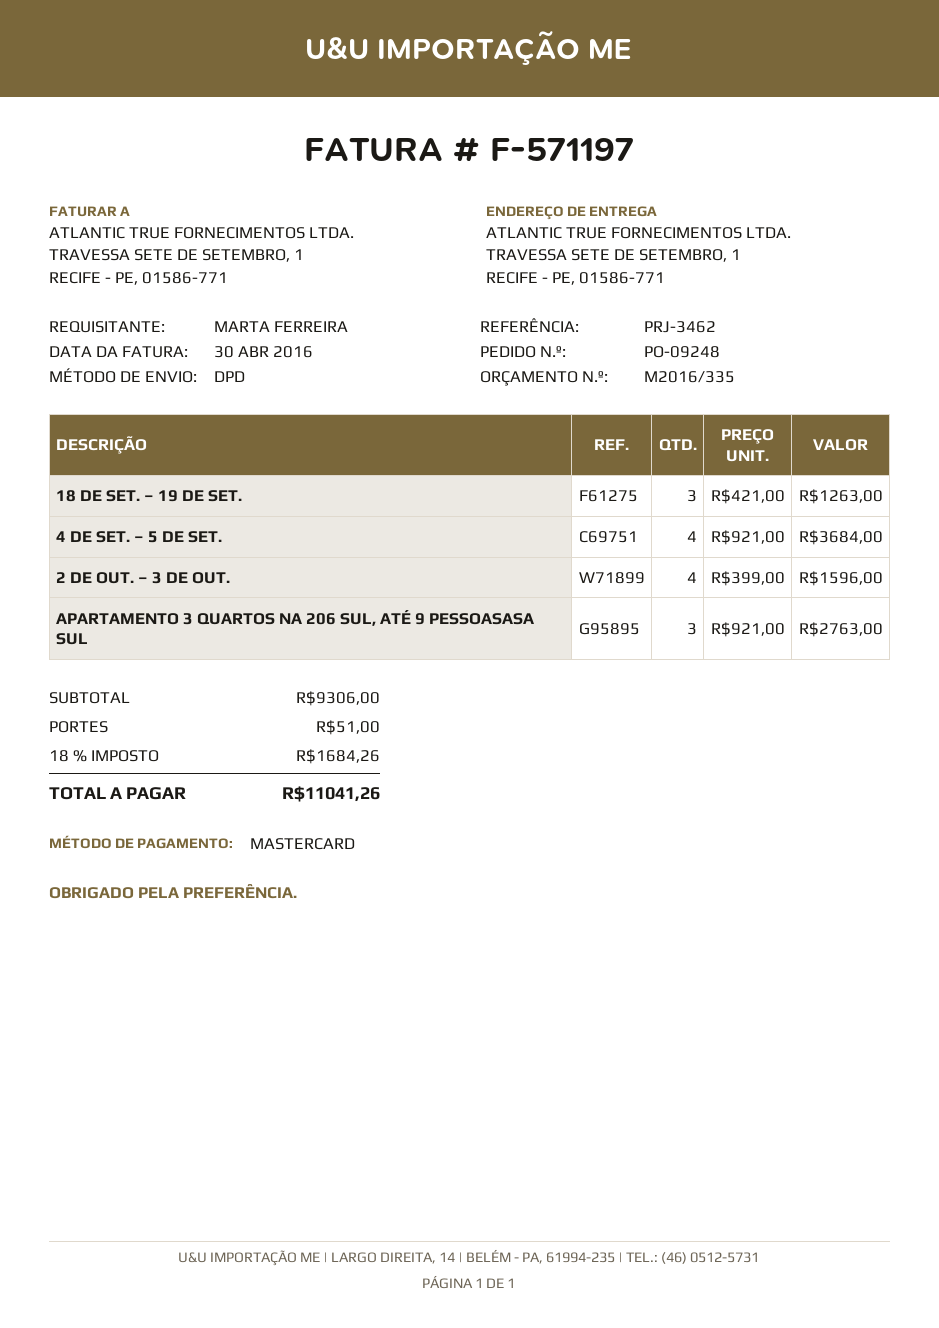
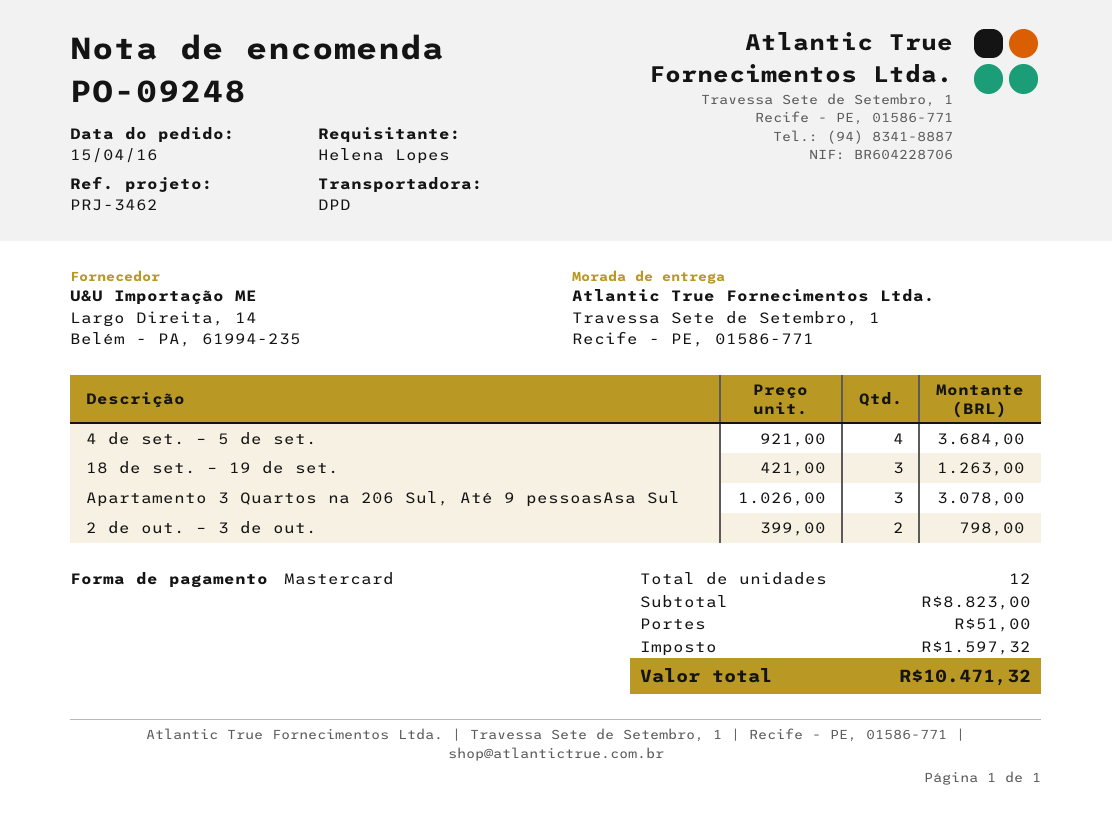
ordered by: MARTA FERREIRA -> Helena Lopes
2 DE OUT. – 3 DE OUT.: 4 x 399.00 = 1596.00 -> 2 x 399.00 = 798.00
APARTAMENTO 3 QUARTOS NA 206 SUL, ATÉ 9 PESSOASASA SUL: 3 x 921.00 = 2763.00 -> 3 x 1026.00 = 3078.00
subtotal: 9306.00 -> 8823.00
tax: 1684.26 -> 1597.32
total: 11041.26 -> 10471.32

